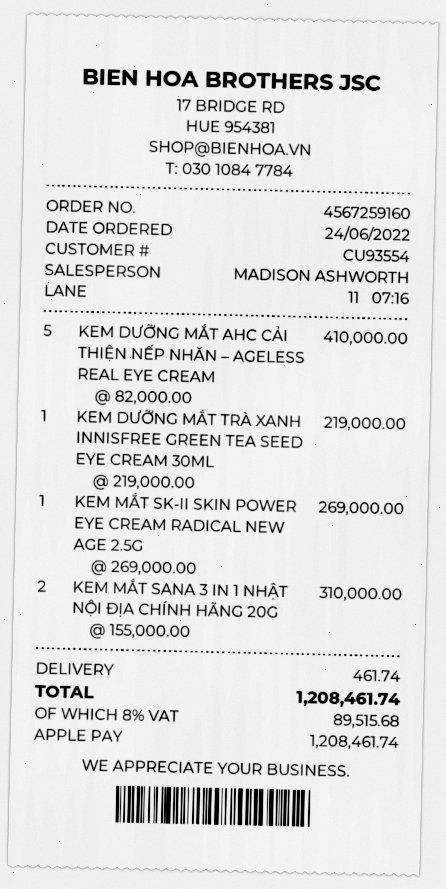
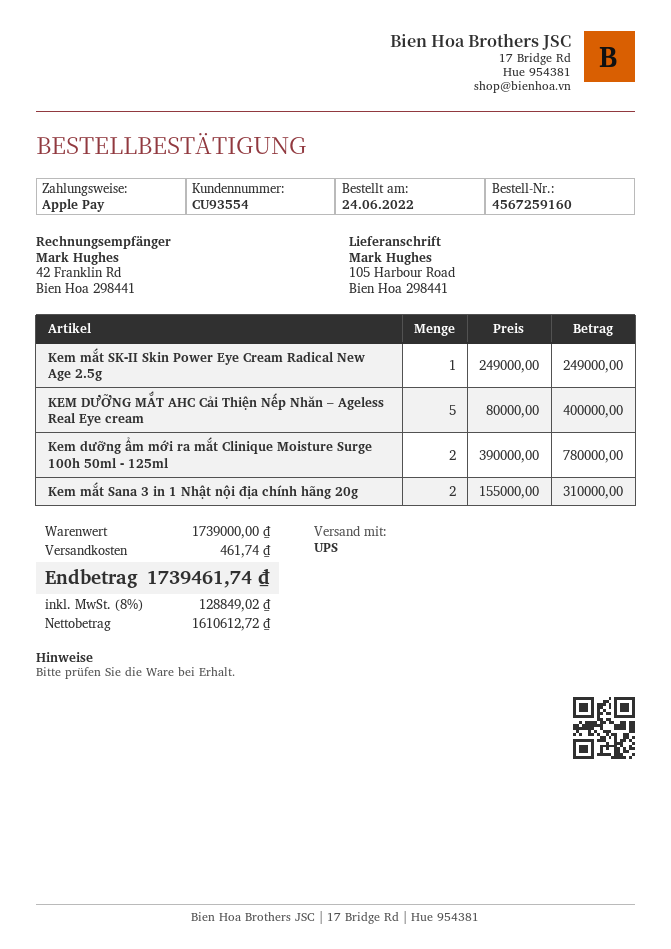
KEM DƯỠNG MẮT AHC CẢI THIỆN NẾP NHĂN – AGELESS REAL EYE CREAM: 5 x 82000.00 = 410000.00 -> 5 x 80000.00 = 400000.00
KEM DƯỠNG MẮT TRÀ XANH INNISFREE GREEN TEA SEED EYE CREAM 30ML: 1 x 219000.00 = 219000.00 -> none
KEM MẮT SK-II SKIN POWER EYE CREAM RADICAL NEW AGE 2.5G: 1 x 269000.00 = 269000.00 -> 1 x 249000.00 = 249000.00
Kem dưỡng ẩm mới ra mắt Clinique Moisture Surge 100h 50ml - 125ml: none -> 2 x 390000.00 = 780000.00
tax: 8% = 89515.68 -> 8% = 128849.02
total: 1208461.74 -> 1739461.74

